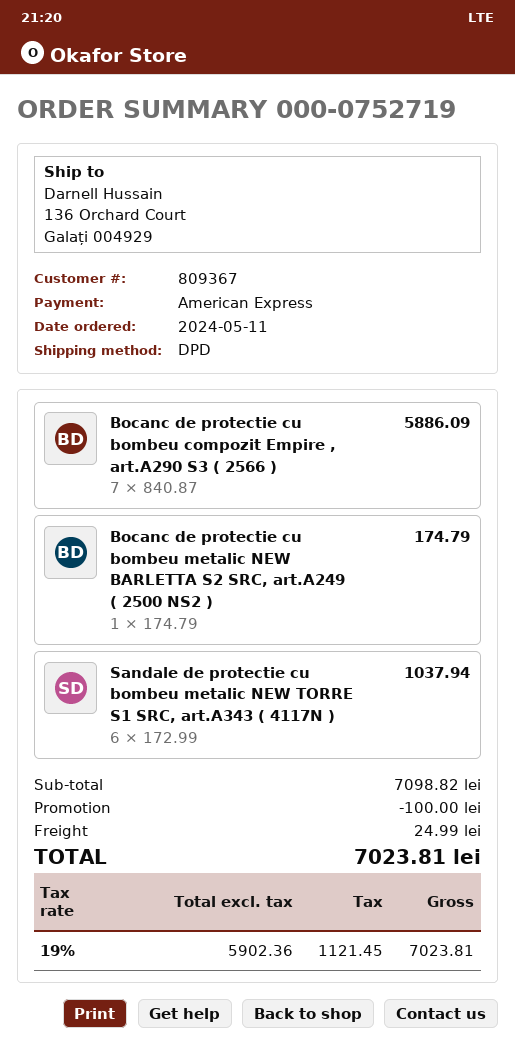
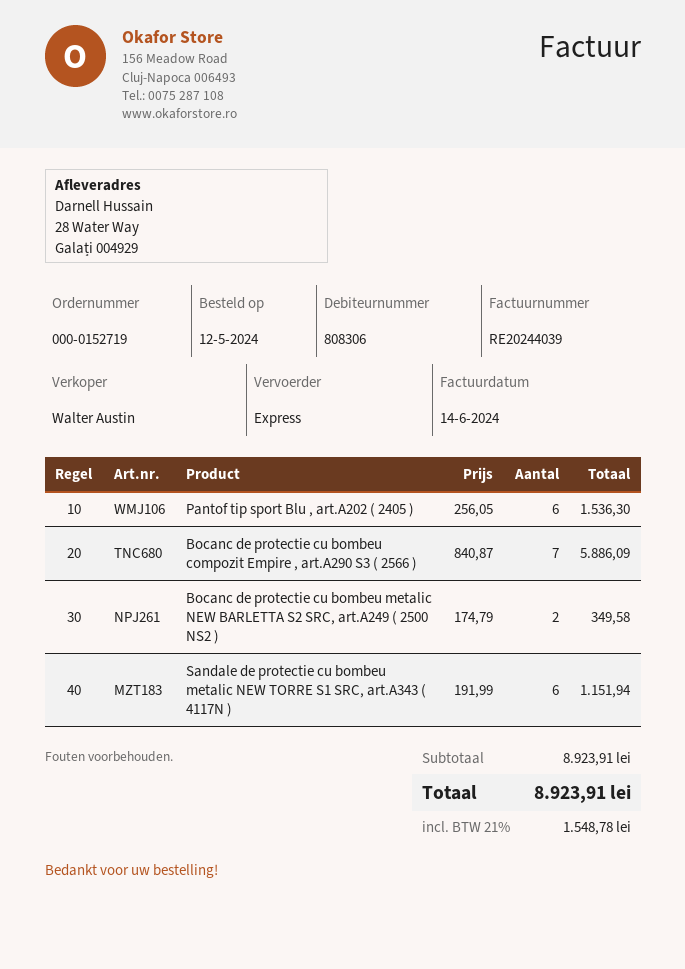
order number: 000-0752719 -> 000-0152719
order date: 2024-05-11 -> 2024-05-12
customer number: 809367 -> 808306
shipping method: DPD -> express
ship to: 136 Orchard Court, Galați 004929 -> 28 Water Way, Galați 004929
Bocanc de protectie cu bombeu metalic NEW BARLETTA S2 SRC, art.A249 ( 2500 NS2 ): 1 x 174.79 = 174.79 -> 2 x 174.79 = 349.58
Sandale de protectie cu bombeu metalic NEW TORRE S1 SRC, art.A343 ( 4117N ): 6 x 172.99 = 1037.94 -> 6 x 191.99 = 1151.94
Pantof tip sport Blu , art.A202 ( 2405 ): none -> 6 x 256.05 = 1536.30
subtotal: 7098.82 -> 8923.91
discount: 100.00 -> none
shipping: 24.99 -> none
tax: 19% = 1121.45 -> 21% = 1548.78
total: 7023.81 -> 8923.91

